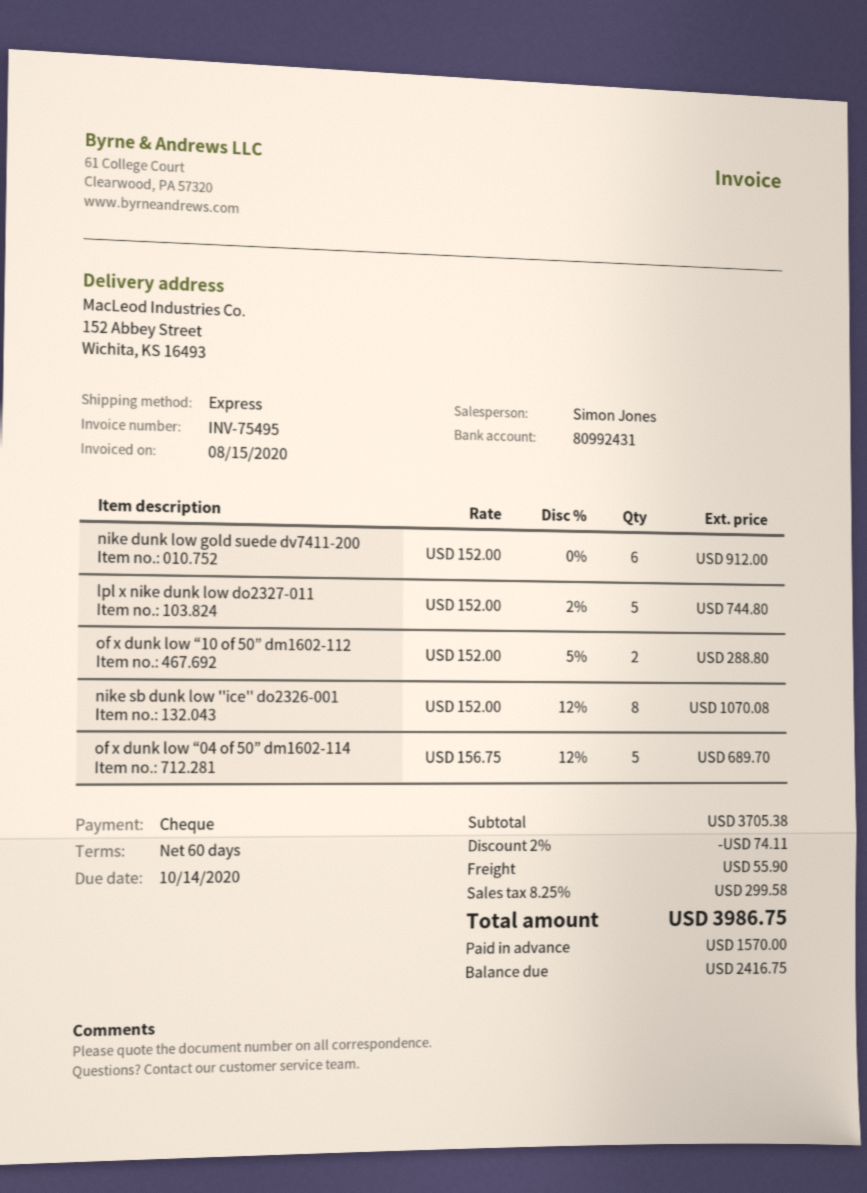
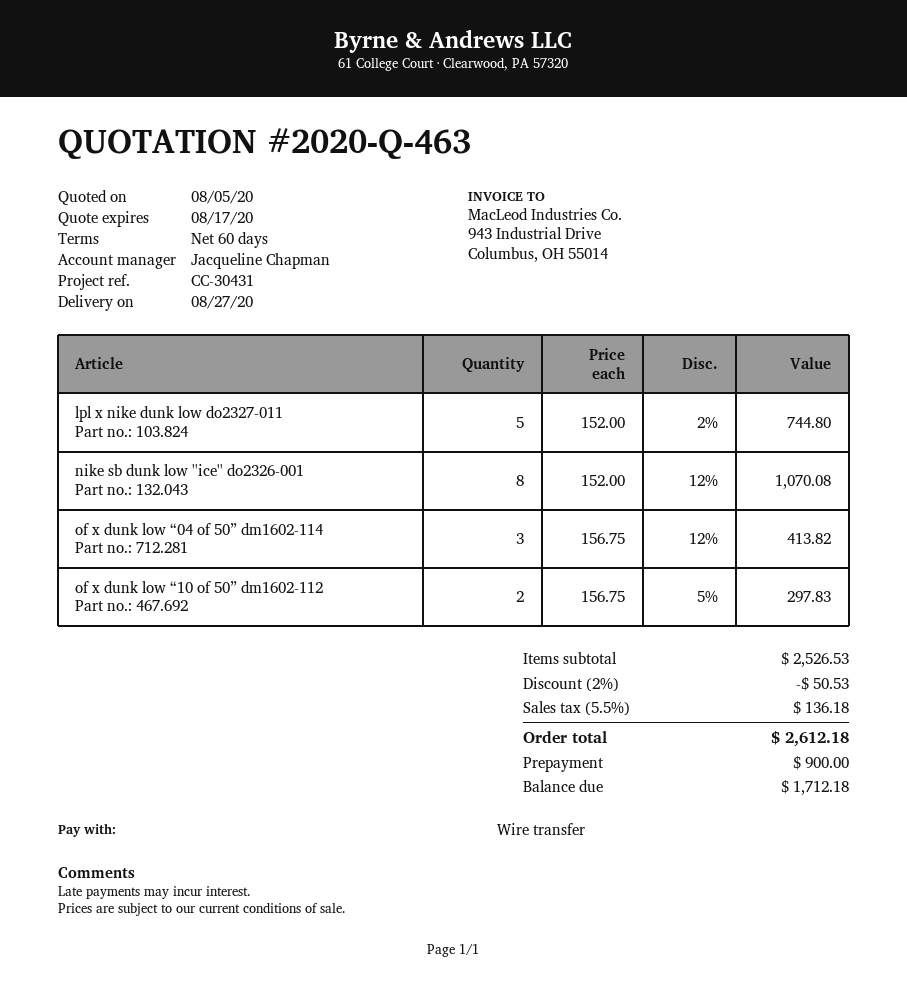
sales rep: Simon Jones -> Jacqueline Chapman
payment method: cheque -> bank transfer
nike dunk low gold suede dv7411-200: 6 x 152.00 = 912.00 -> none
of x dunk low “10 of 50” dm1602-112: 2 x 152.00 - 5% = 288.80 -> 2 x 156.75 - 5% = 297.83
of x dunk low “04 of 50” dm1602-114: 5 x 156.75 - 12% = 689.70 -> 3 x 156.75 - 12% = 413.82
subtotal: 3705.38 -> 2526.53
discount: 2% = 74.11 -> 2% = 50.53
shipping: 55.90 -> none
tax: 8.25% = 299.58 -> 5.5% = 136.18
total: 3986.75 -> 2612.18
deposit: 1570.00 -> 900.00
balance: 2416.75 -> 1712.18

